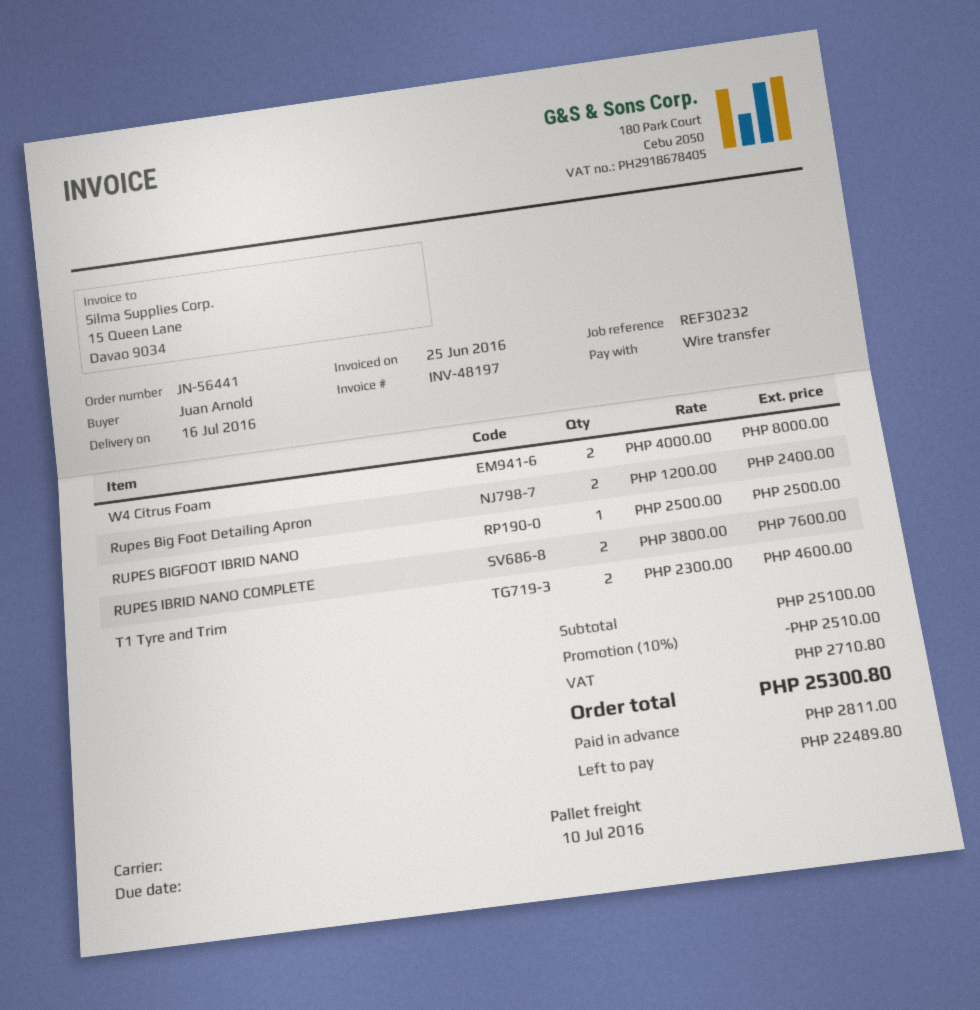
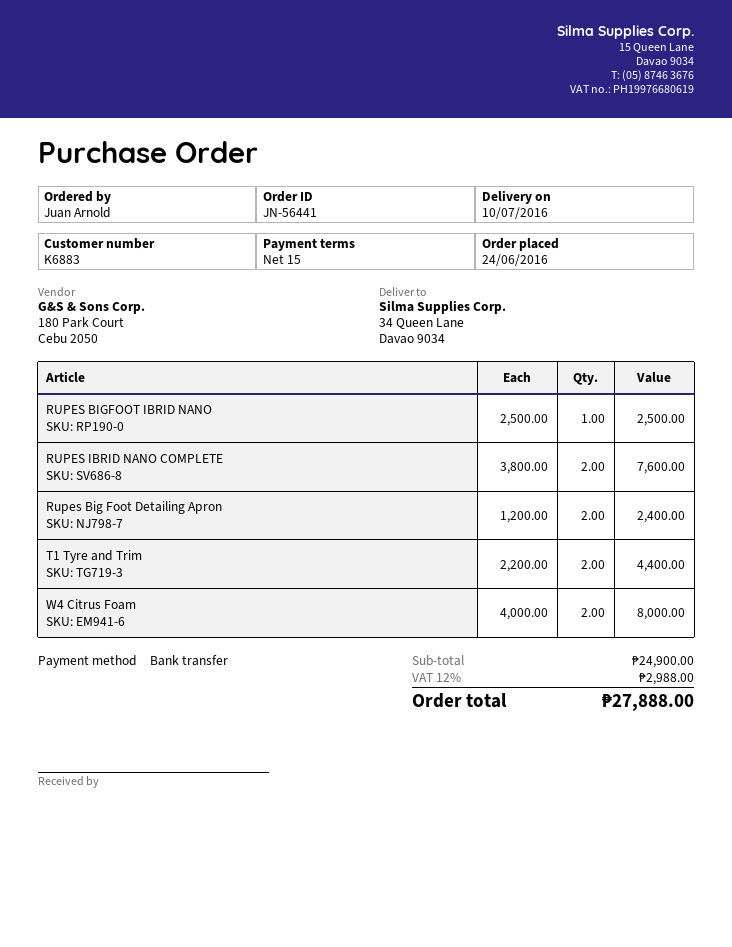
delivery date: 2016-07-16 -> 2016-07-10
T1 Tyre and Trim: 2 x 2300.00 = 4600.00 -> 2 x 2200.00 = 4400.00
subtotal: 25100.00 -> 24900.00
discount: 10% = 2510.00 -> none
tax: 2710.80 -> 2988.00
total: 25300.80 -> 27888.00

